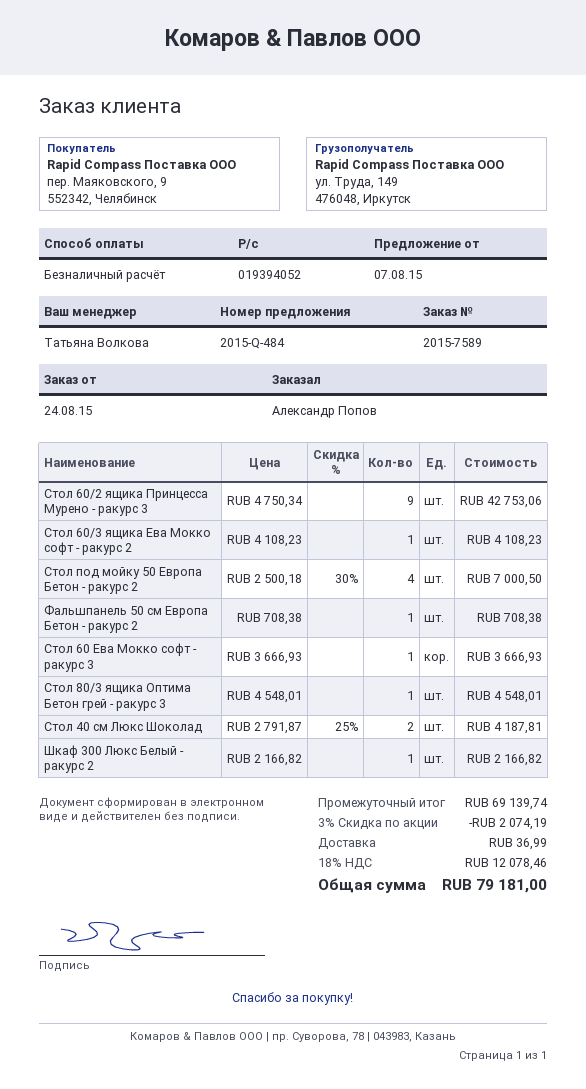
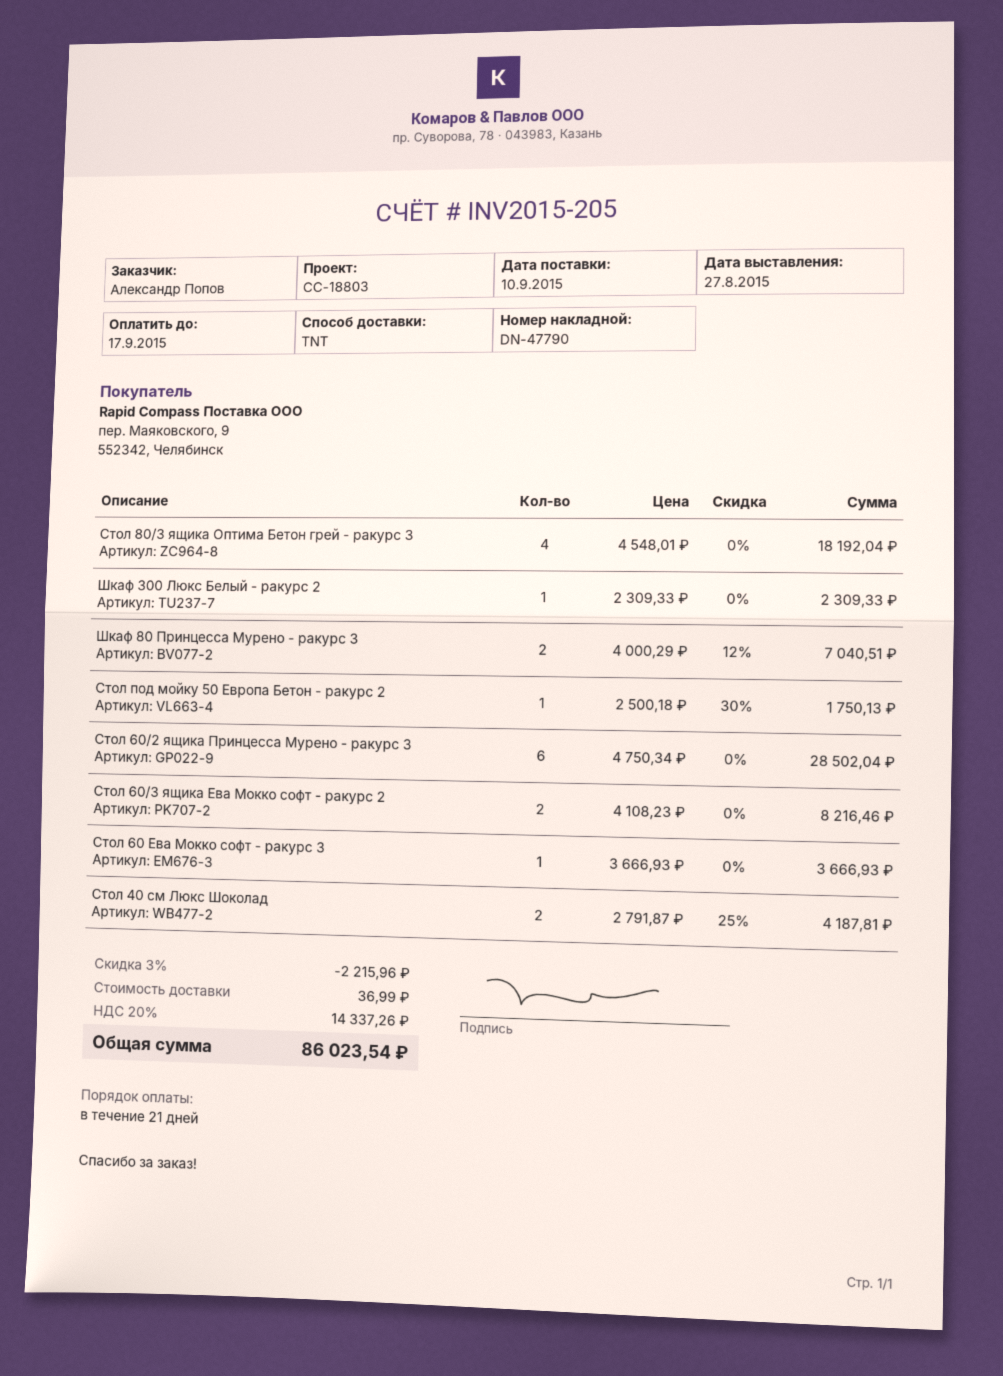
Стол 60/2 ящика Принцесса Мурено - ракурс 3: 9 x 4750.34 = 42753.06 -> 6 x 4750.34 = 28502.04
Стол 60/3 ящика Ева Мокко софт - ракурс 2: 1 x 4108.23 = 4108.23 -> 2 x 4108.23 = 8216.46
Стол под мойку 50 Европа Бетон - ракурс 2: 4 x 2500.18 - 30% = 7000.50 -> 1 x 2500.18 - 30% = 1750.13
Фальшпанель 50 см Европа Бетон - ракурс 2: 1 x 708.38 = 708.38 -> none
Стол 80/3 ящика Оптима Бетон грей - ракурс 3: 1 x 4548.01 = 4548.01 -> 4 x 4548.01 = 18192.04
Шкаф 300 Люкс Белый - ракурс 2: 1 x 2166.82 = 2166.82 -> 1 x 2309.33 = 2309.33
Шкаф 80 Принцесса Мурено - ракурс 3: none -> 2 x 4000.29 - 12% = 7040.51
discount: 3% = 2074.19 -> 3% = 2215.96
tax: 18% = 12078.46 -> 20% = 14337.26
total: 79181.00 -> 86023.54

